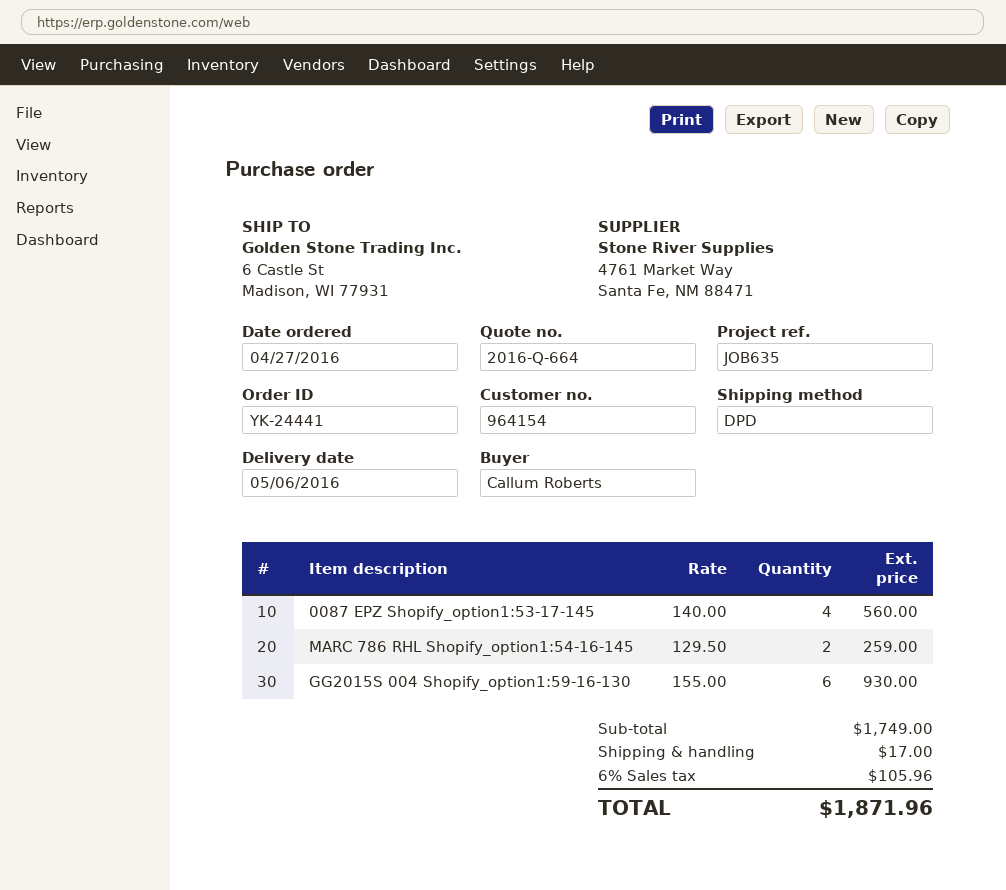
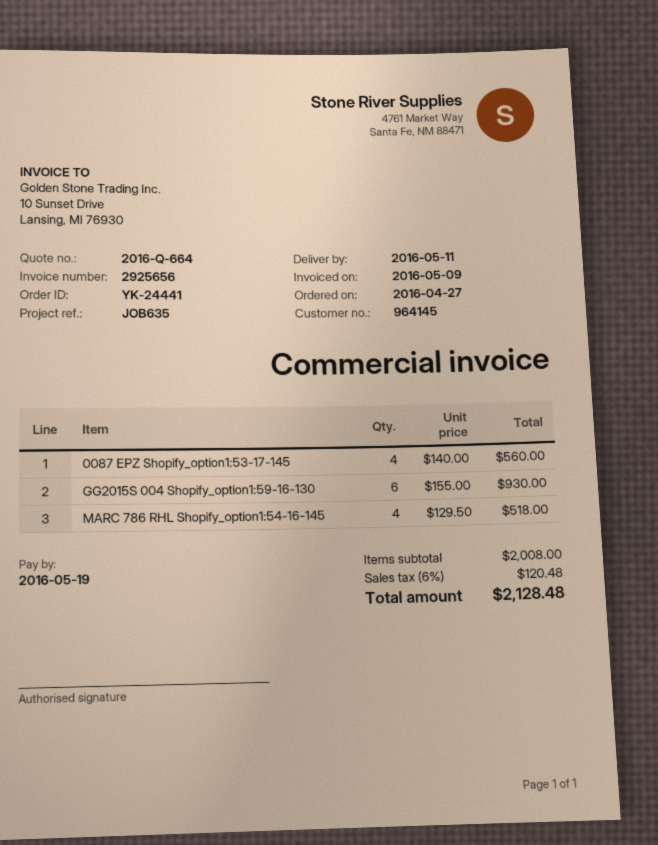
delivery date: 2016-05-06 -> 2016-05-11
customer number: 964154 -> 964145
MARC 786 RHL Shopify_option1:54-16-145: 2 x 129.50 = 259.00 -> 4 x 129.50 = 518.00
subtotal: 1749.00 -> 2008.00
shipping: 17.00 -> none
tax: 6% = 105.96 -> 6% = 120.48
total: 1871.96 -> 2128.48

